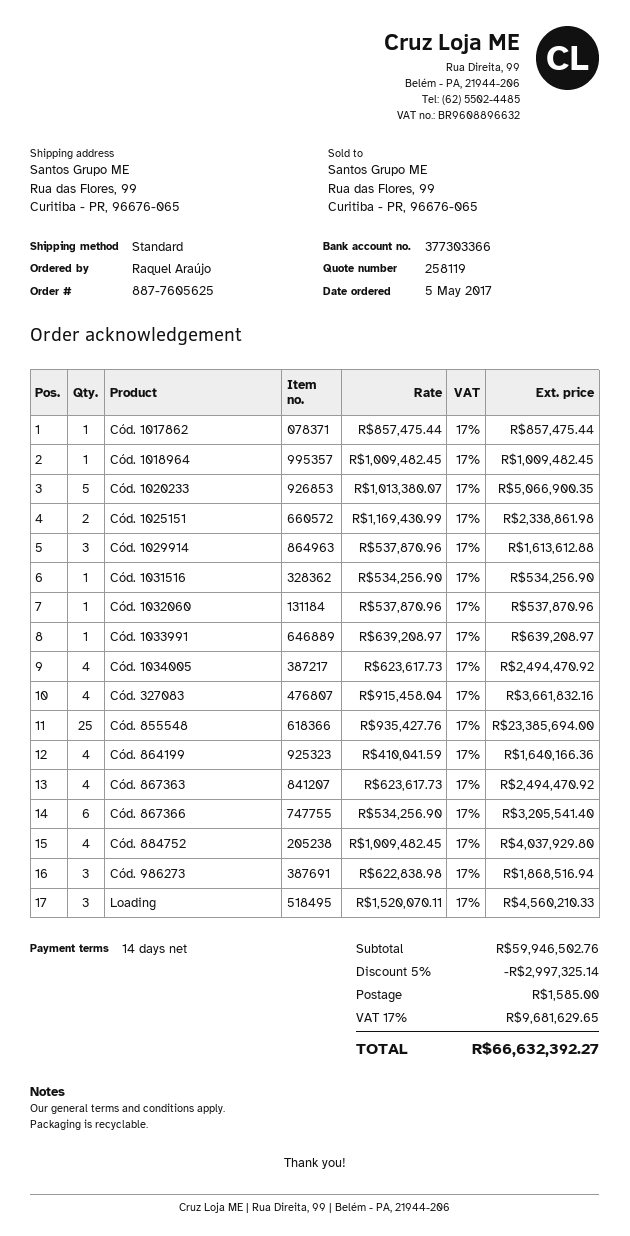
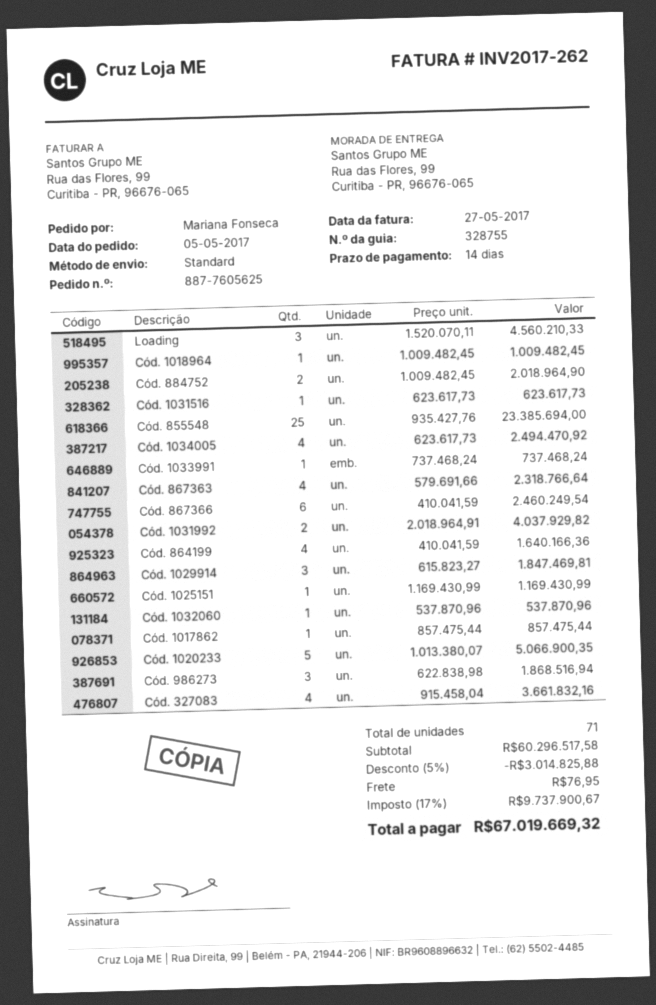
ordered by: Raquel Araújo -> Mariana Fonseca
Cód. 1025151: 2 x 1169430.99 = 2338861.98 -> 1 x 1169430.99 = 1169430.99
Cód. 1029914: 3 x 537870.96 = 1613612.88 -> 3 x 615823.27 = 1847469.81
Cód. 1031516: 1 x 534256.90 = 534256.90 -> 1 x 623617.73 = 623617.73
Cód. 1033991: 1 x 639208.97 = 639208.97 -> 1 x 737468.24 = 737468.24
Cód. 867363: 4 x 623617.73 = 2494470.92 -> 4 x 579691.66 = 2318766.64
Cód. 867366: 6 x 534256.90 = 3205541.40 -> 6 x 410041.59 = 2460249.54
Cód. 884752: 4 x 1009482.45 = 4037929.80 -> 2 x 1009482.45 = 2018964.90
Cód. 1031992: none -> 2 x 2018964.91 = 4037929.82
subtotal: 59946502.76 -> 60296517.58
discount: 5% = 2997325.14 -> 5% = 3014825.88
shipping: 1585.00 -> 76.95
tax: 17% = 9681629.65 -> 17% = 9737900.67
total: 66632392.27 -> 67019669.32

